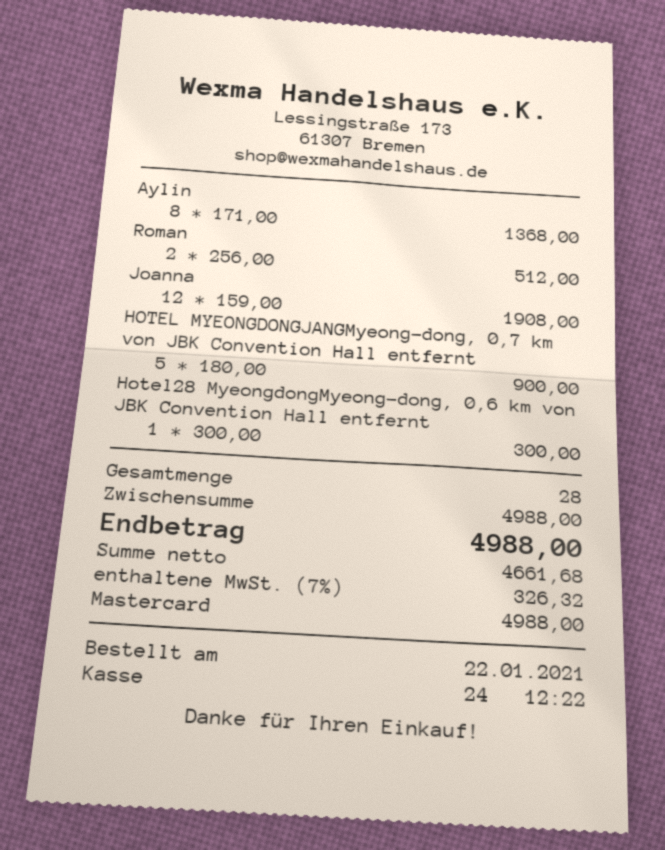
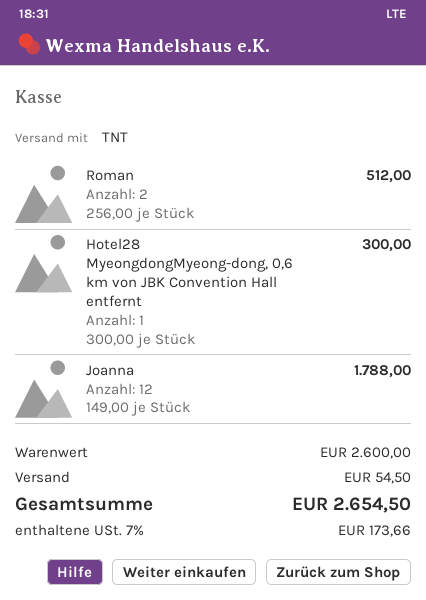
Aylin: 8 x 171.00 = 1368.00 -> none
Joanna: 12 x 159.00 = 1908.00 -> 12 x 149.00 = 1788.00
HOTEL MYEONGDONGJANGMyeong-dong, 0,7 km von JBK Convention Hall entfernt: 5 x 180.00 = 900.00 -> none
subtotal: 4988.00 -> 2600.00
shipping: none -> 54.50
tax: 7% = 326.32 -> 7% = 173.66
total: 4988.00 -> 2654.50

